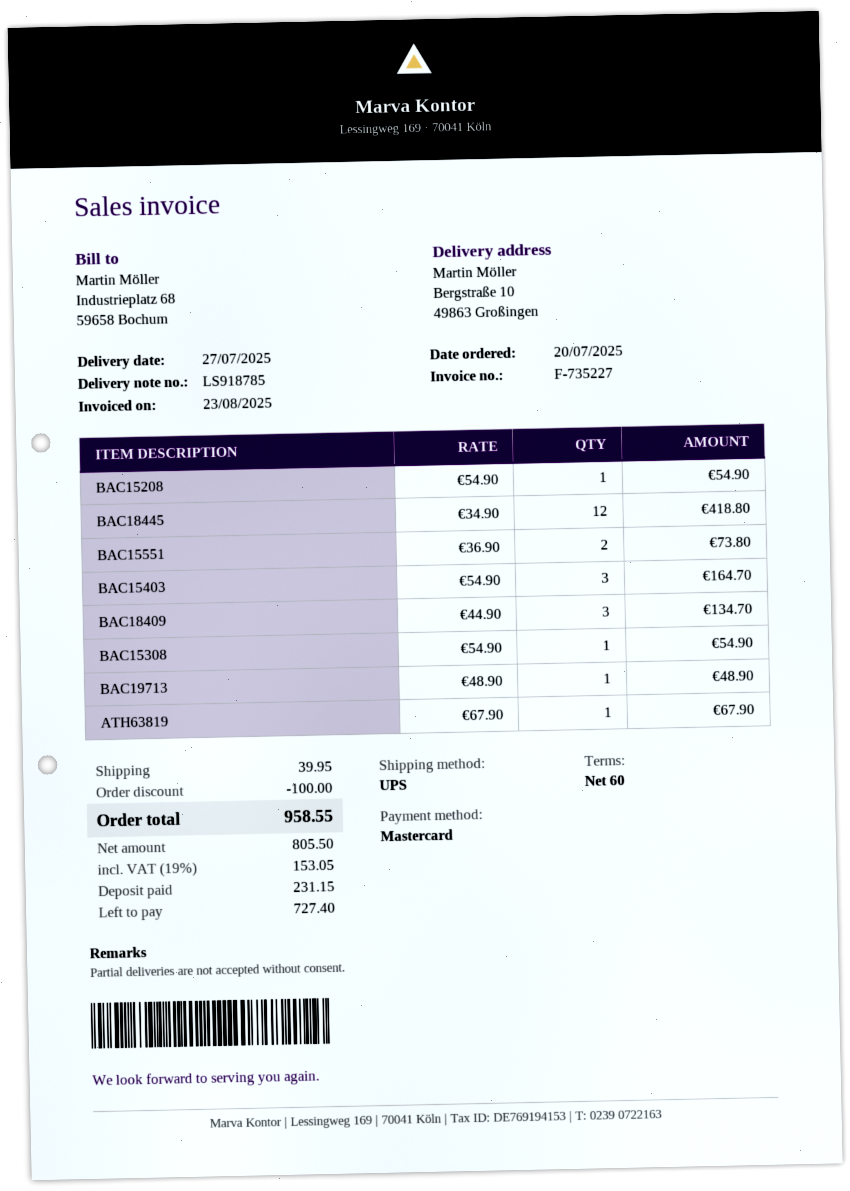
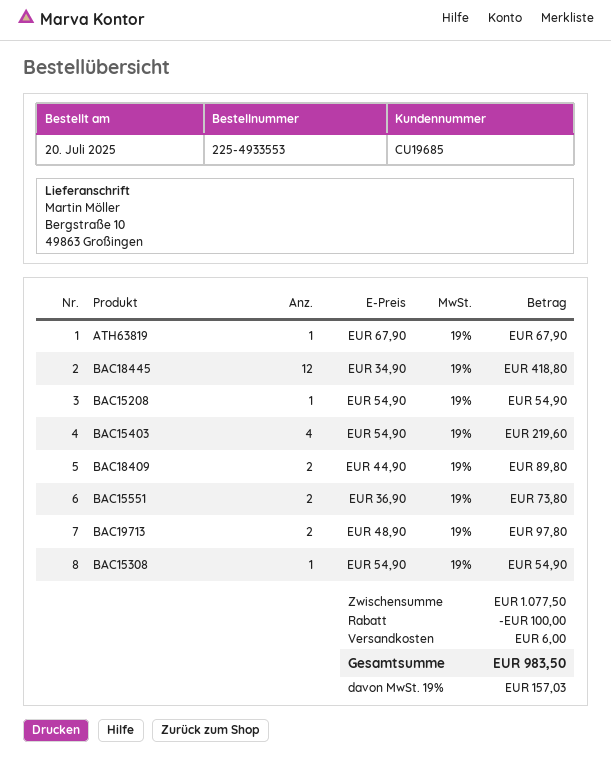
BAC15403: 3 x 54.90 = 164.70 -> 4 x 54.90 = 219.60
BAC18409: 3 x 44.90 = 134.70 -> 2 x 44.90 = 89.80
BAC19713: 1 x 48.90 = 48.90 -> 2 x 48.90 = 97.80
shipping: 39.95 -> 6.00
tax: 19% = 153.05 -> 19% = 157.03
total: 958.55 -> 983.50

